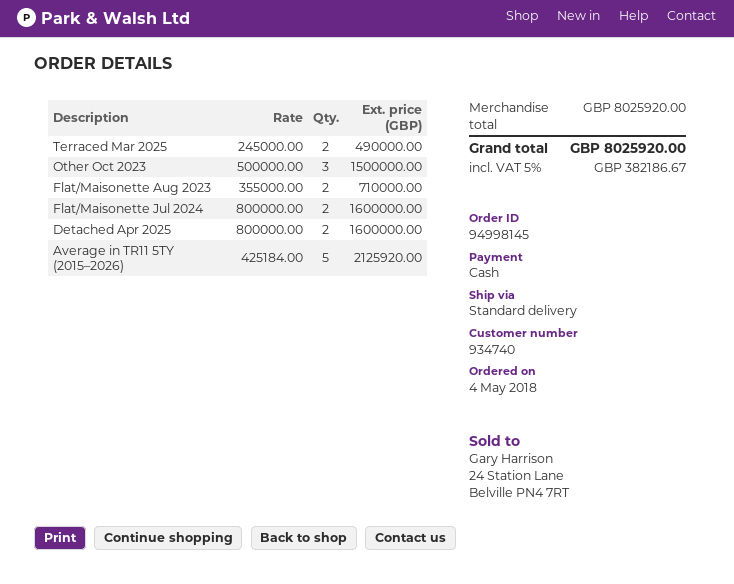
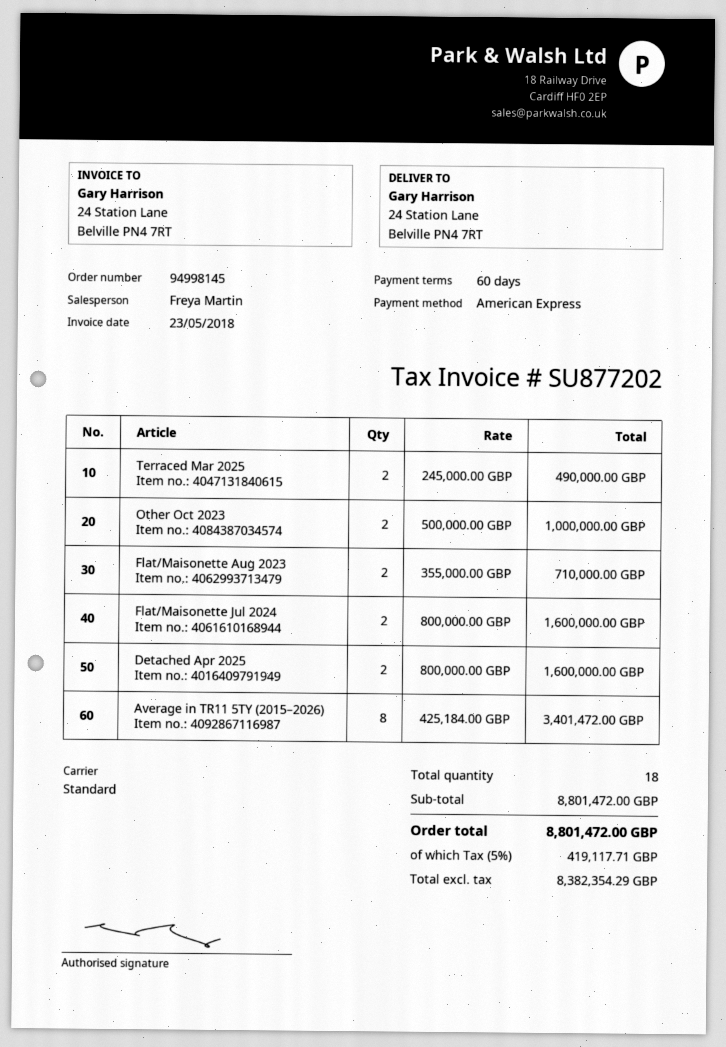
payment method: cash -> American Express
Other Oct 2023: 3 x 500000.00 = 1500000.00 -> 2 x 500000.00 = 1000000.00
Average in TR11 5TY (2015–2026): 5 x 425184.00 = 2125920.00 -> 8 x 425184.00 = 3401472.00
subtotal: 8025920.00 -> 8801472.00
tax: 5% = 382186.67 -> 5% = 419117.71
total: 8025920.00 -> 8801472.00

